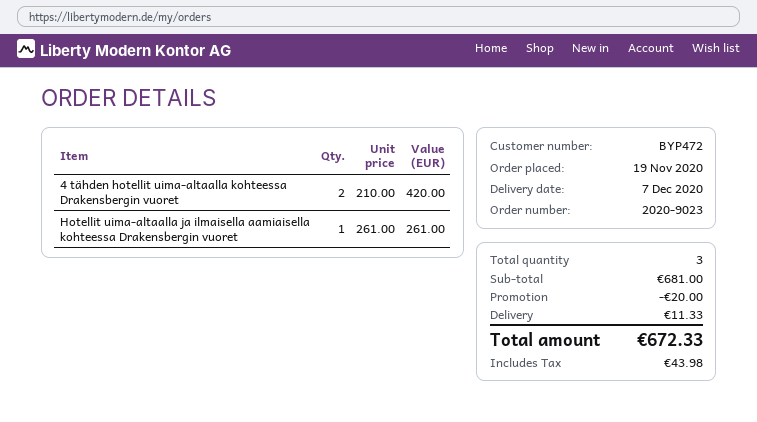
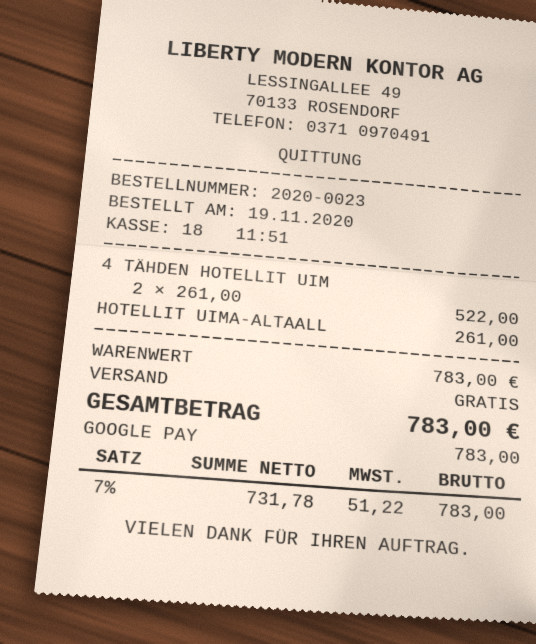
order number: 2020-9023 -> 2020-0023
4 tähden hotellit uima-altaalla kohteessa Drakensbergin vuoret: 2 x 210.00 = 420.00 -> 2 x 261.00 = 522.00
subtotal: 681.00 -> 783.00
discount: 20.00 -> none
shipping: 11.33 -> 0.00
tax: 43.98 -> 51.22
total: 672.33 -> 783.00

